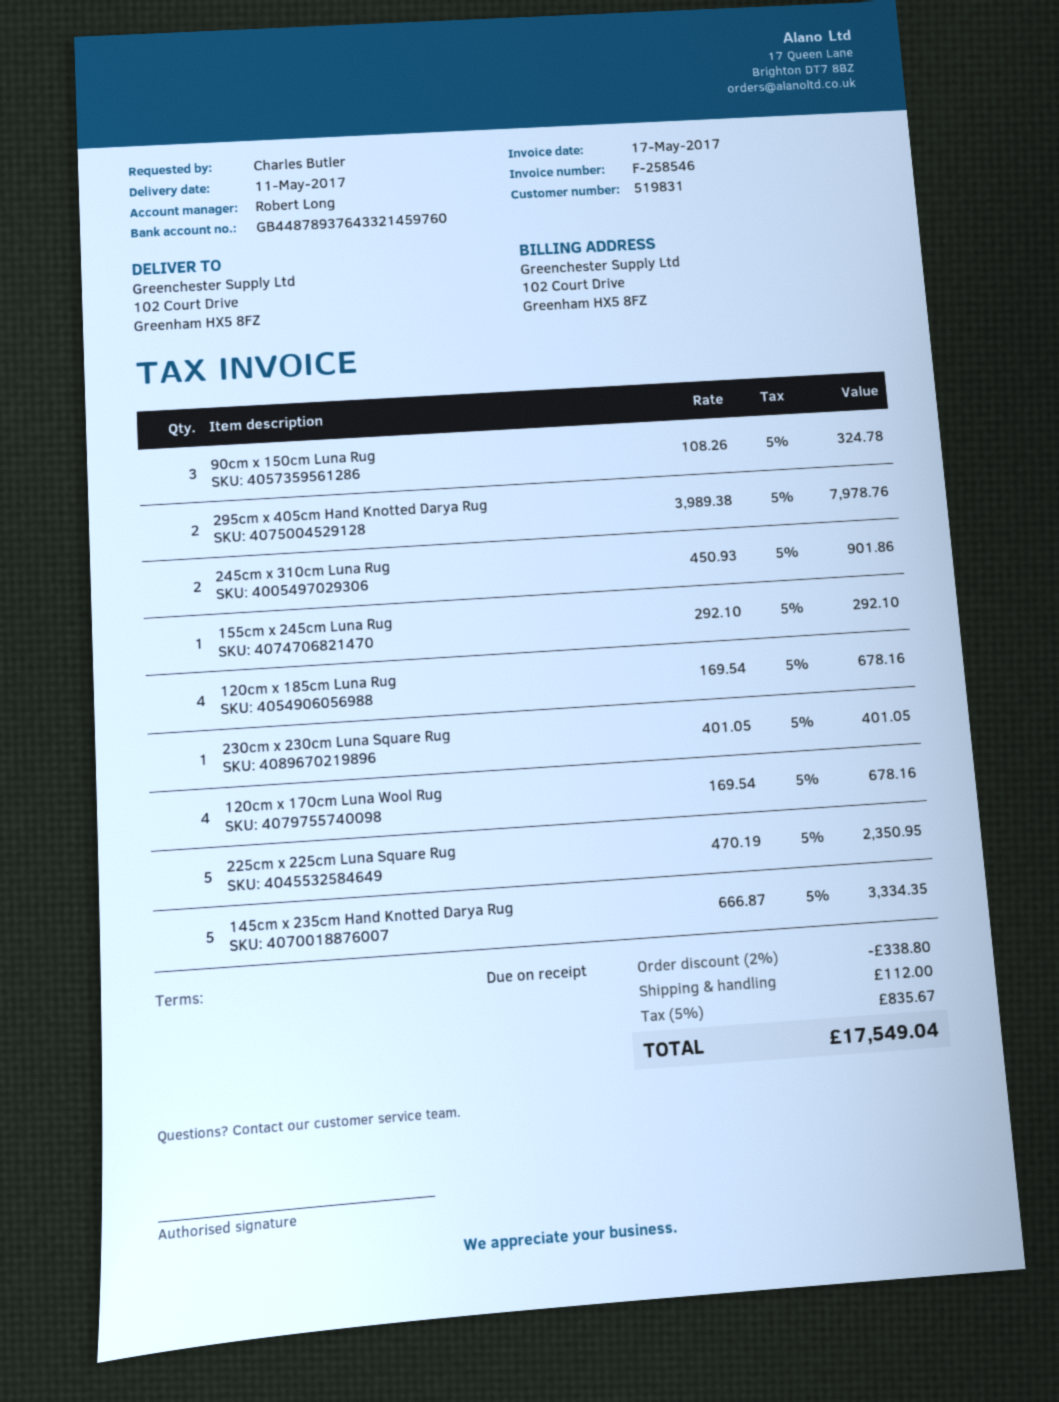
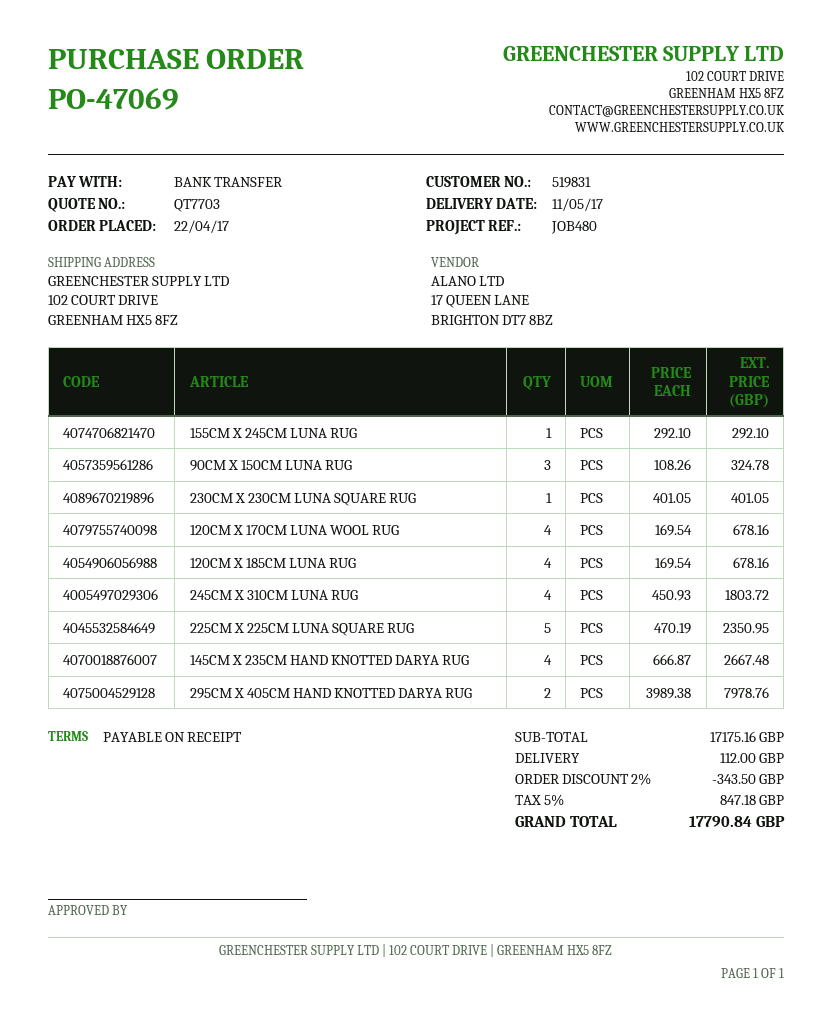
245cm x 310cm Luna Rug: 2 x 450.93 = 901.86 -> 4 x 450.93 = 1803.72
145cm x 235cm Hand Knotted Darya Rug: 5 x 666.87 = 3334.35 -> 4 x 666.87 = 2667.48
discount: 2% = 338.80 -> 2% = 343.50
tax: 5% = 835.67 -> 5% = 847.18
total: 17549.04 -> 17790.84

